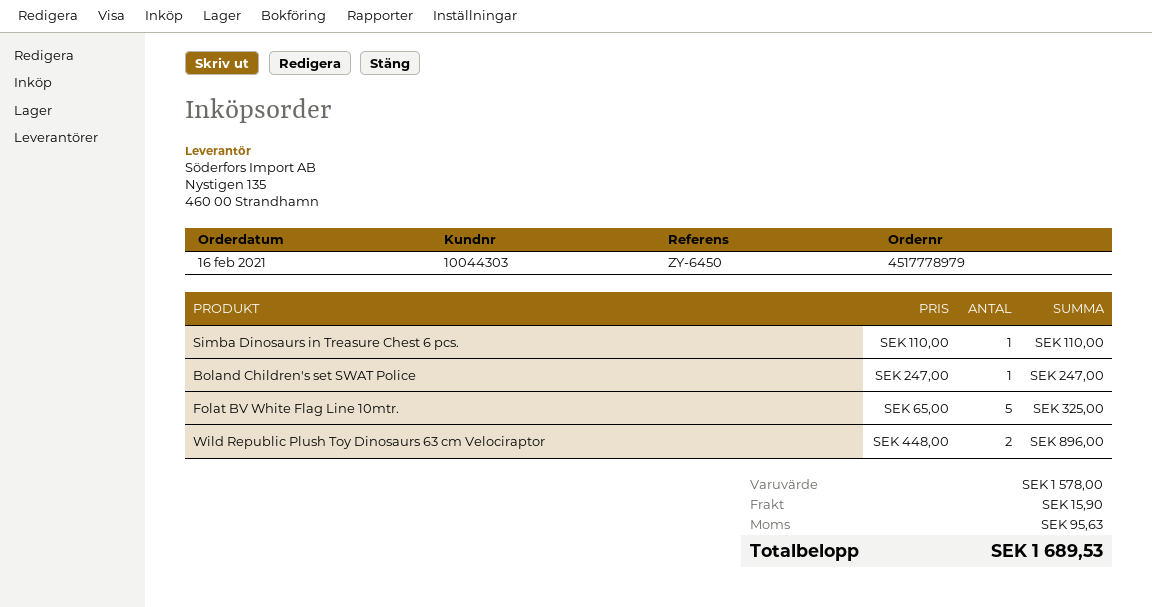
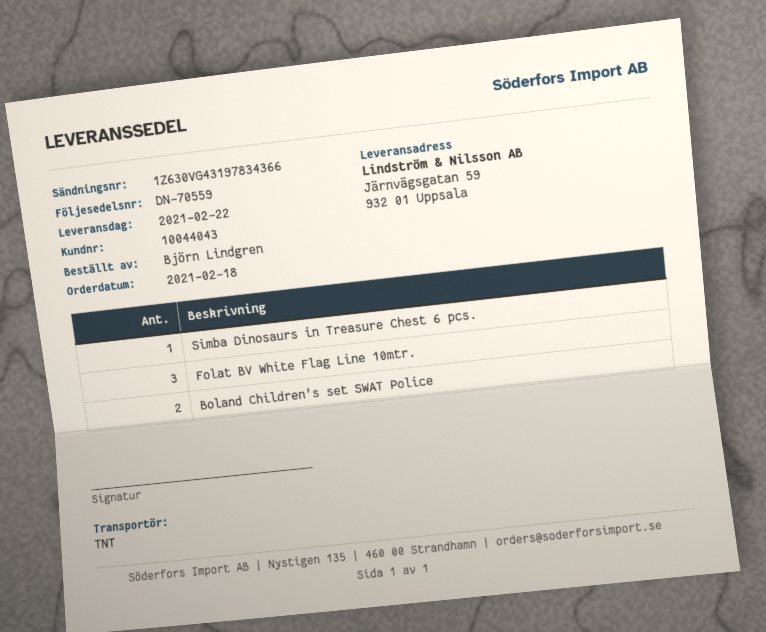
order date: 2021-02-16 -> 2021-02-18
customer number: 10044303 -> 10044043
Boland Children's set SWAT Police: 1 -> 2
Folat BV White Flag Line 10mtr.: 5 -> 3
Wild Republic Plush Toy Dinosaurs 63 cm Velociraptor: 2 -> none

